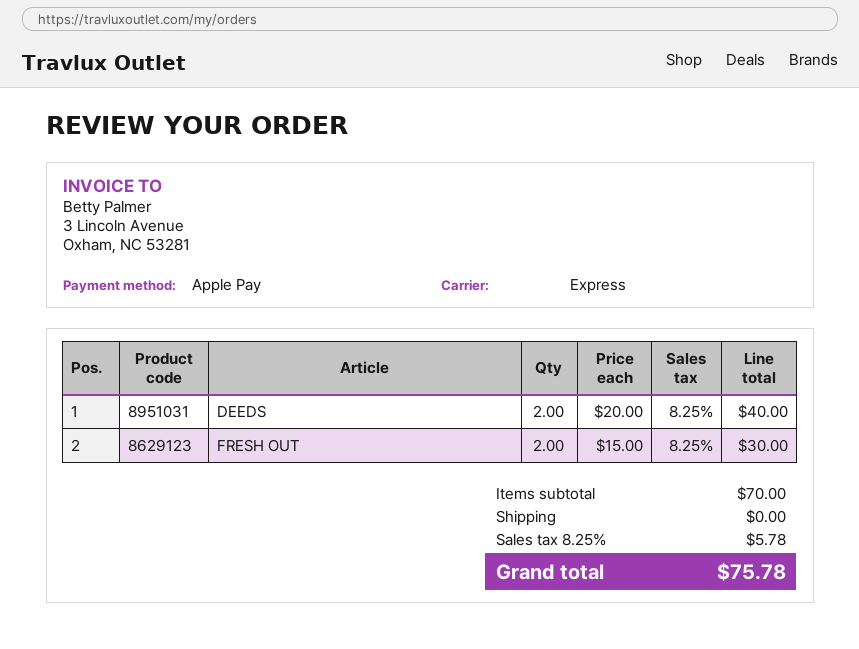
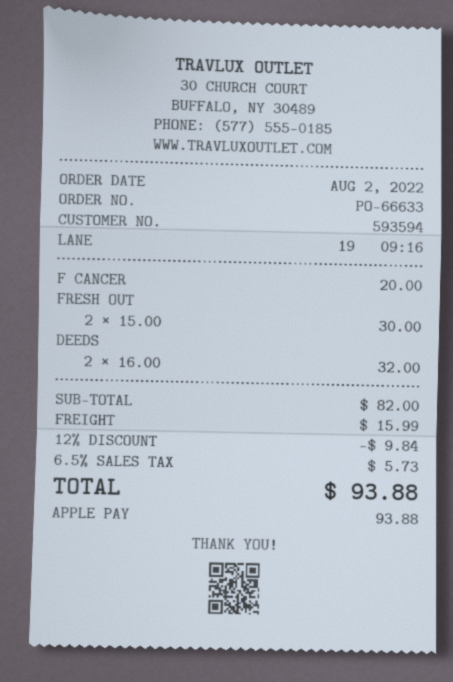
DEEDS: 2 x 20.00 = 40.00 -> 2 x 16.00 = 32.00
F CANCER: none -> 1 x 20.00 = 20.00
subtotal: 70.00 -> 82.00
discount: none -> 12% = 9.84
shipping: 0.00 -> 15.99
tax: 8.25% = 5.78 -> 6.5% = 5.73
total: 75.78 -> 93.88

